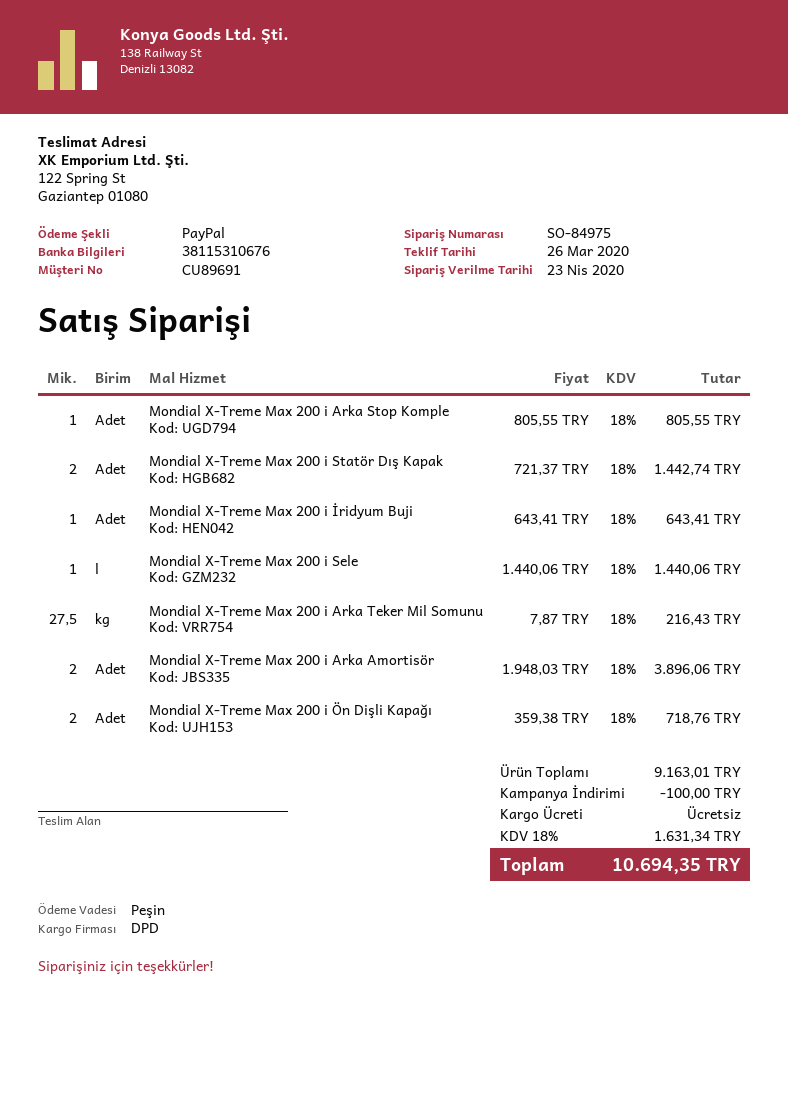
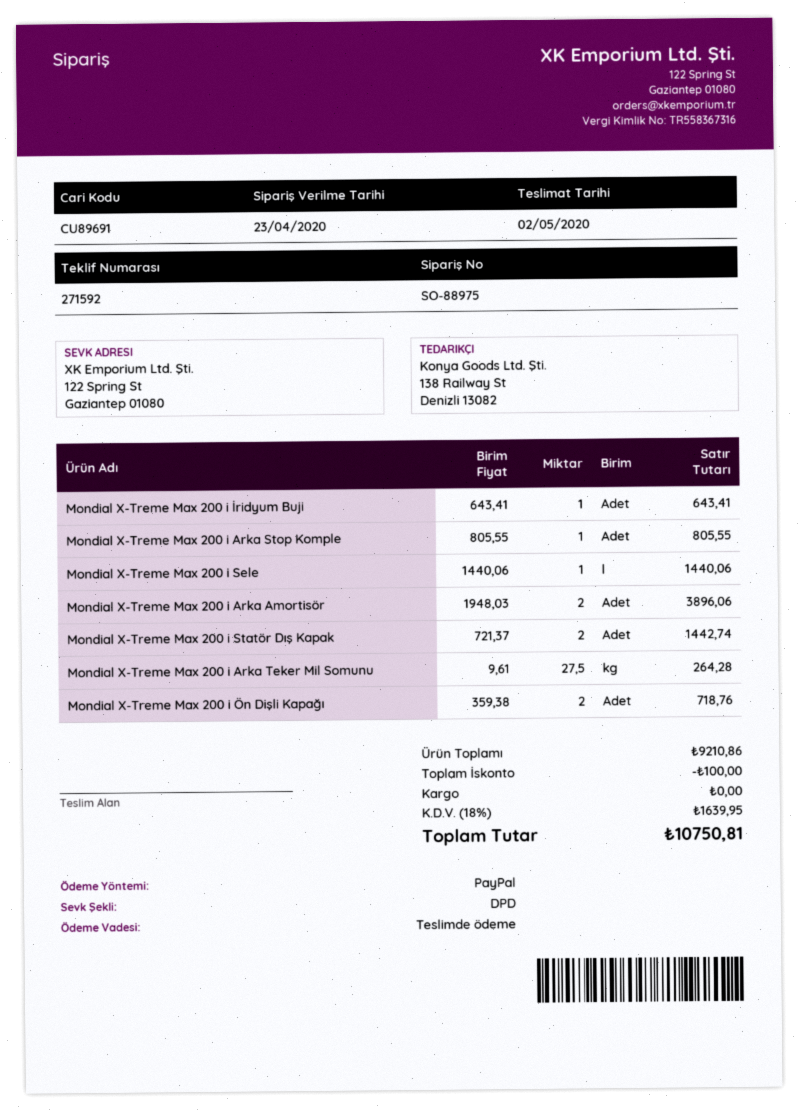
order number: SO-84975 -> SO-88975
Mondial X-Treme Max 200 i Arka Teker Mil Somunu: 27.5 x 7.87 = 216.43 -> 27.5 x 9.61 = 264.28
subtotal: 9163.01 -> 9210.86
tax: 18% = 1631.34 -> 18% = 1639.95
total: 10694.35 -> 10750.81

